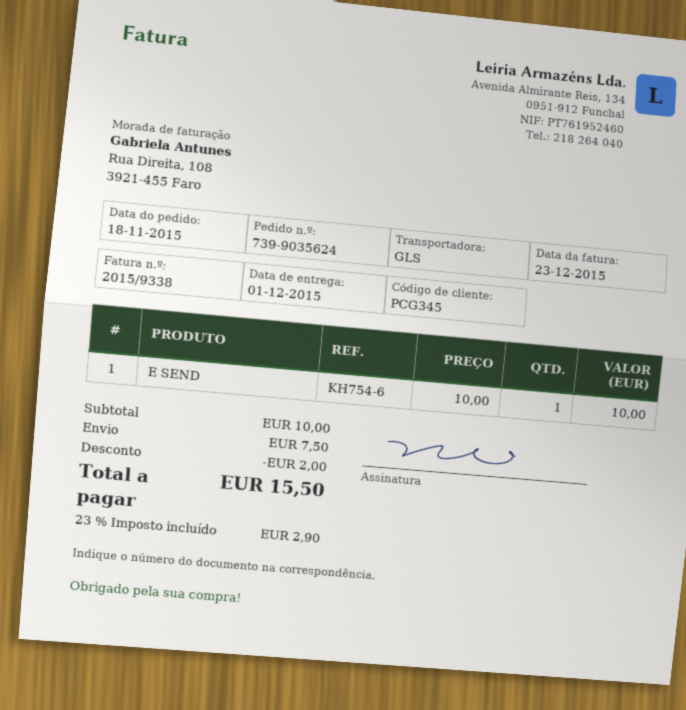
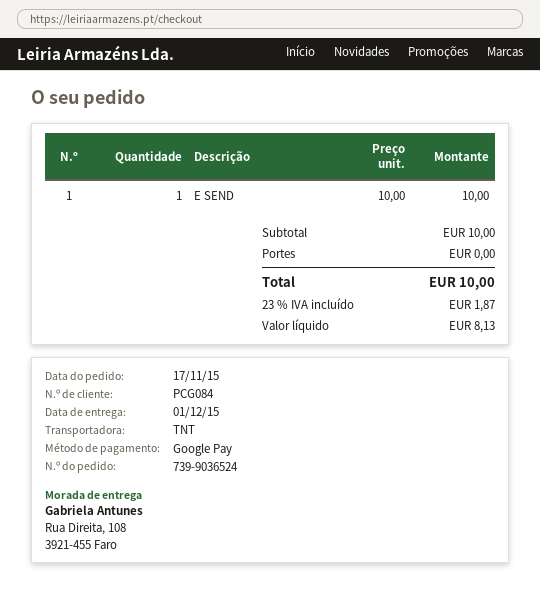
order number: 739-9035624 -> 739-9036524
order date: 2015-11-18 -> 2015-11-17
customer number: PCG345 -> PCG084
shipping method: GLS -> TNT
discount: 2.00 -> none
shipping: 7.50 -> 0.00
tax: 23% = 2.90 -> 23% = 1.87
total: 15.50 -> 10.00

